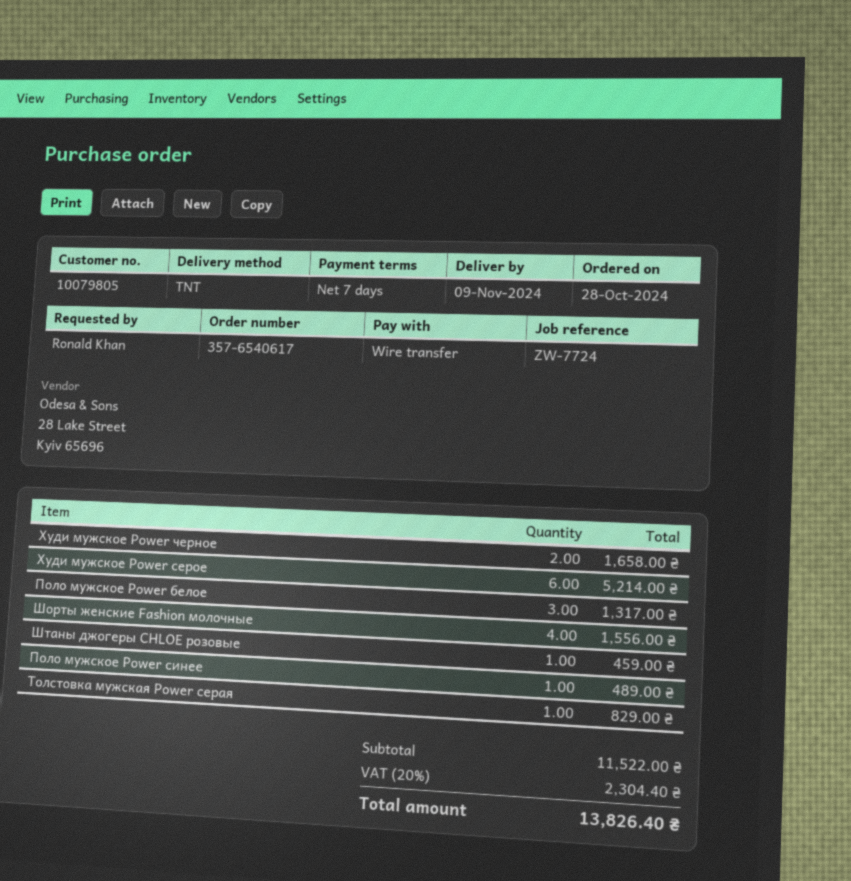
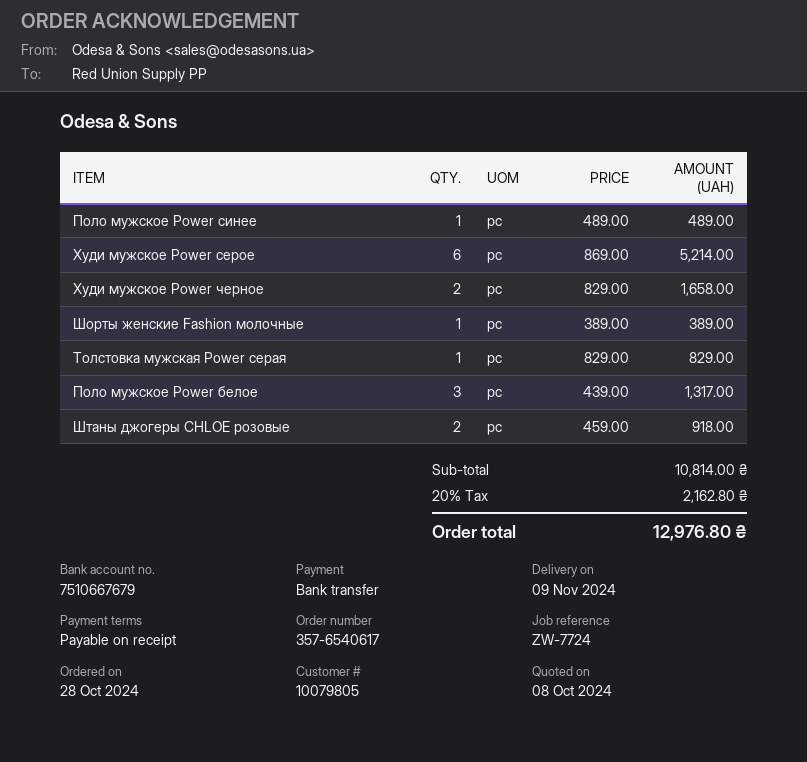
payment terms: 7 days -> on receipt
Шорты женские Fashion молочные: 4 for 1556.00 -> 1 for 389.00
Штаны джогеры CHLOE розовые: 1 for 459.00 -> 2 for 918.00
subtotal: 11522.00 -> 10814.00
tax: 20% = 2304.40 -> 20% = 2162.80
total: 13826.40 -> 12976.80

